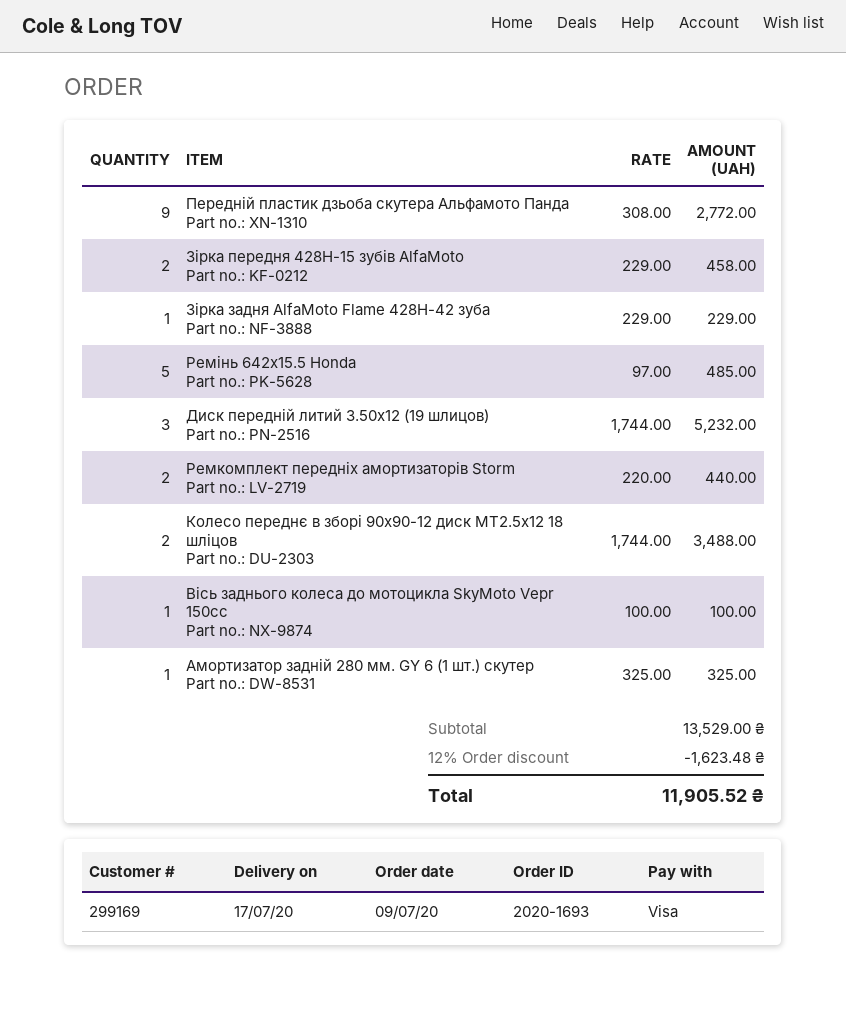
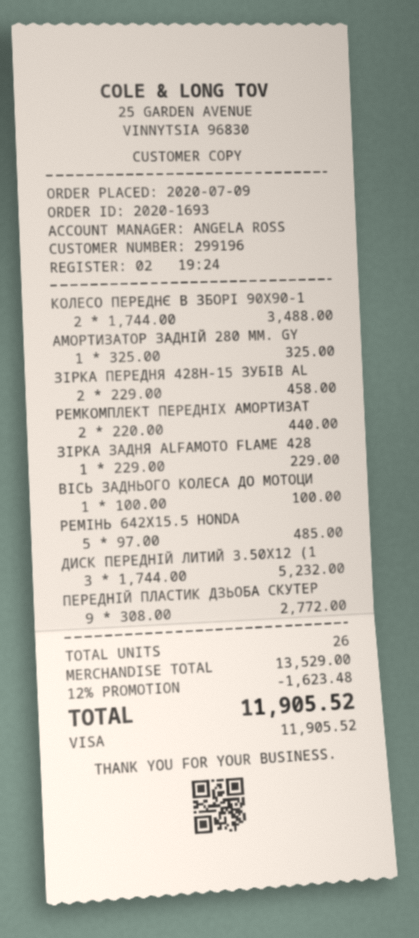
customer number: 299169 -> 299196

